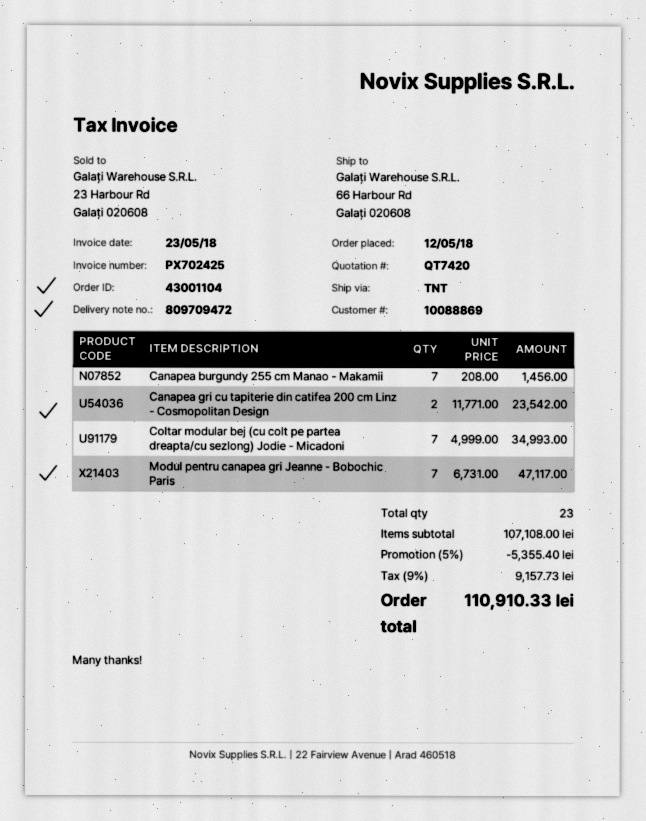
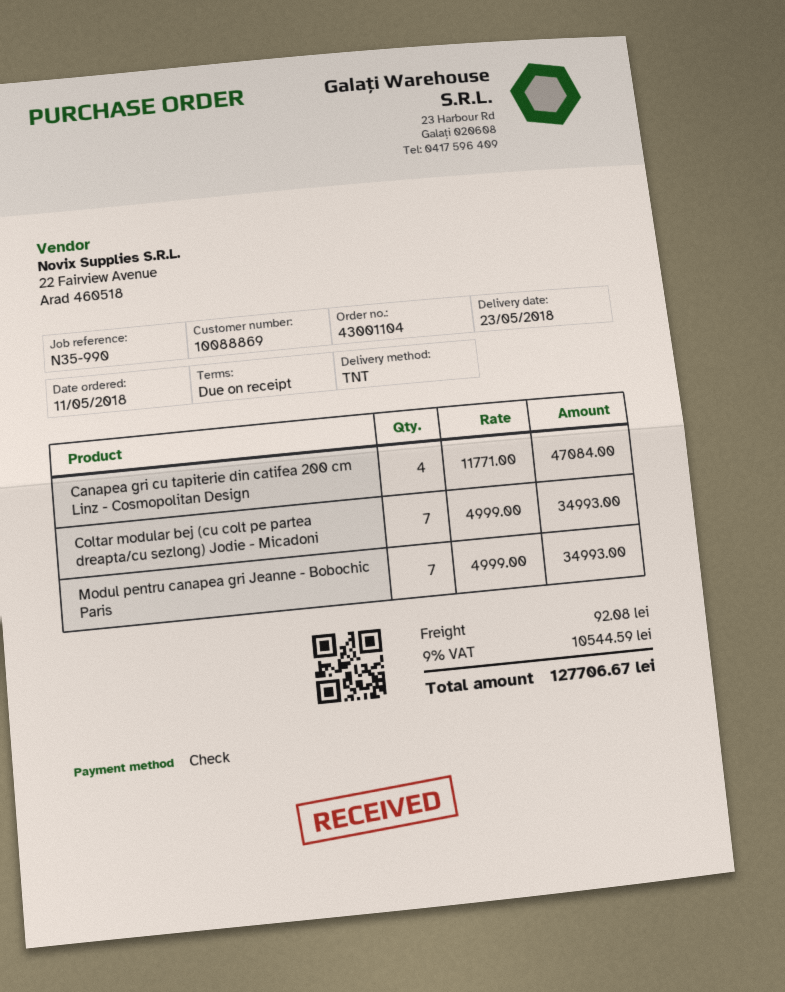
order date: 2018-05-12 -> 2018-05-11
Canapea burgundy 255 cm Manao - Makamii: 7 x 208.00 = 1456.00 -> none
Canapea gri cu tapiterie din catifea 200 cm Linz - Cosmopolitan Design: 2 x 11771.00 = 23542.00 -> 4 x 11771.00 = 47084.00
Modul pentru canapea gri Jeanne - Bobochic Paris: 7 x 6731.00 = 47117.00 -> 7 x 4999.00 = 34993.00
discount: 5% = 5355.40 -> none
shipping: none -> 92.08
tax: 9% = 9157.73 -> 9% = 10544.59
total: 110910.33 -> 127706.67

